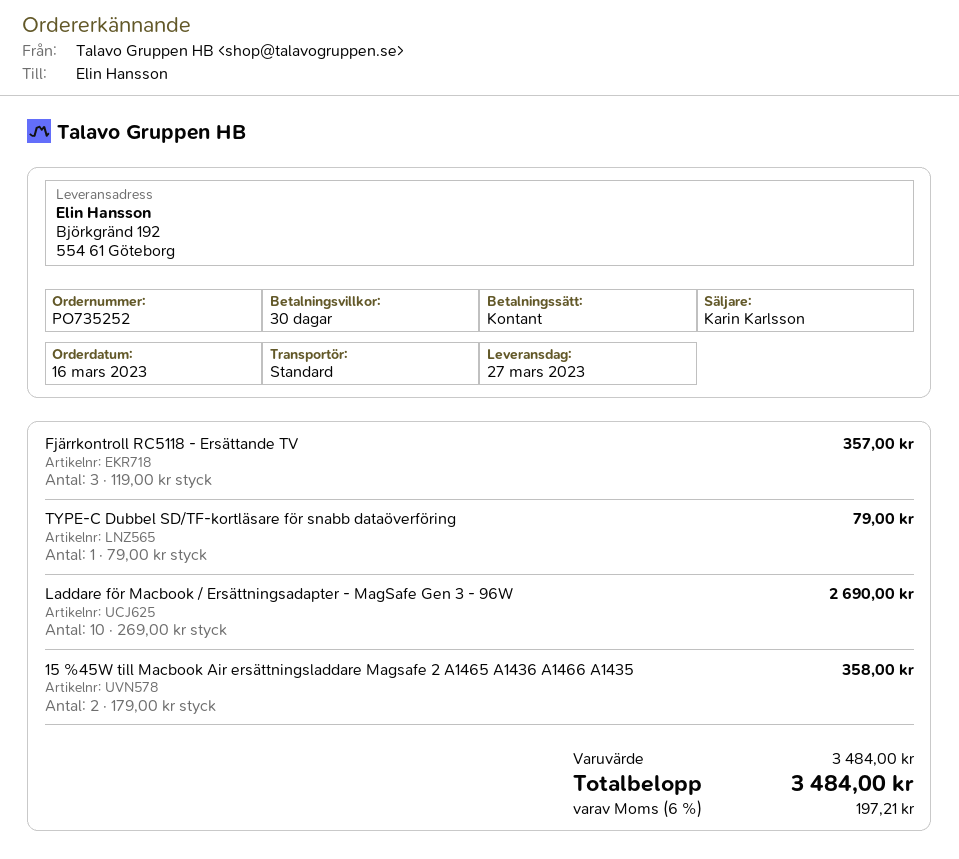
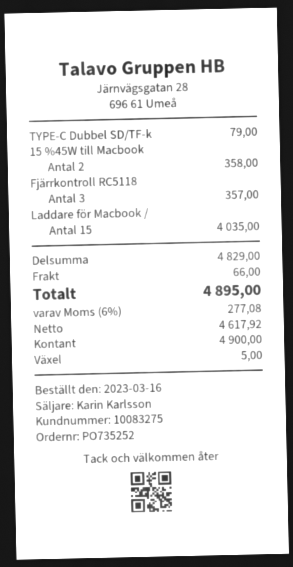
Laddare för Macbook / Ersättningsadapter - MagSafe Gen 3 - 96W: 10 for 2690.00 -> 15 for 4035.00
subtotal: 3484.00 -> 4829.00
shipping: none -> 66.00
tax: 6% = 197.21 -> 6% = 277.08
total: 3484.00 -> 4895.00

